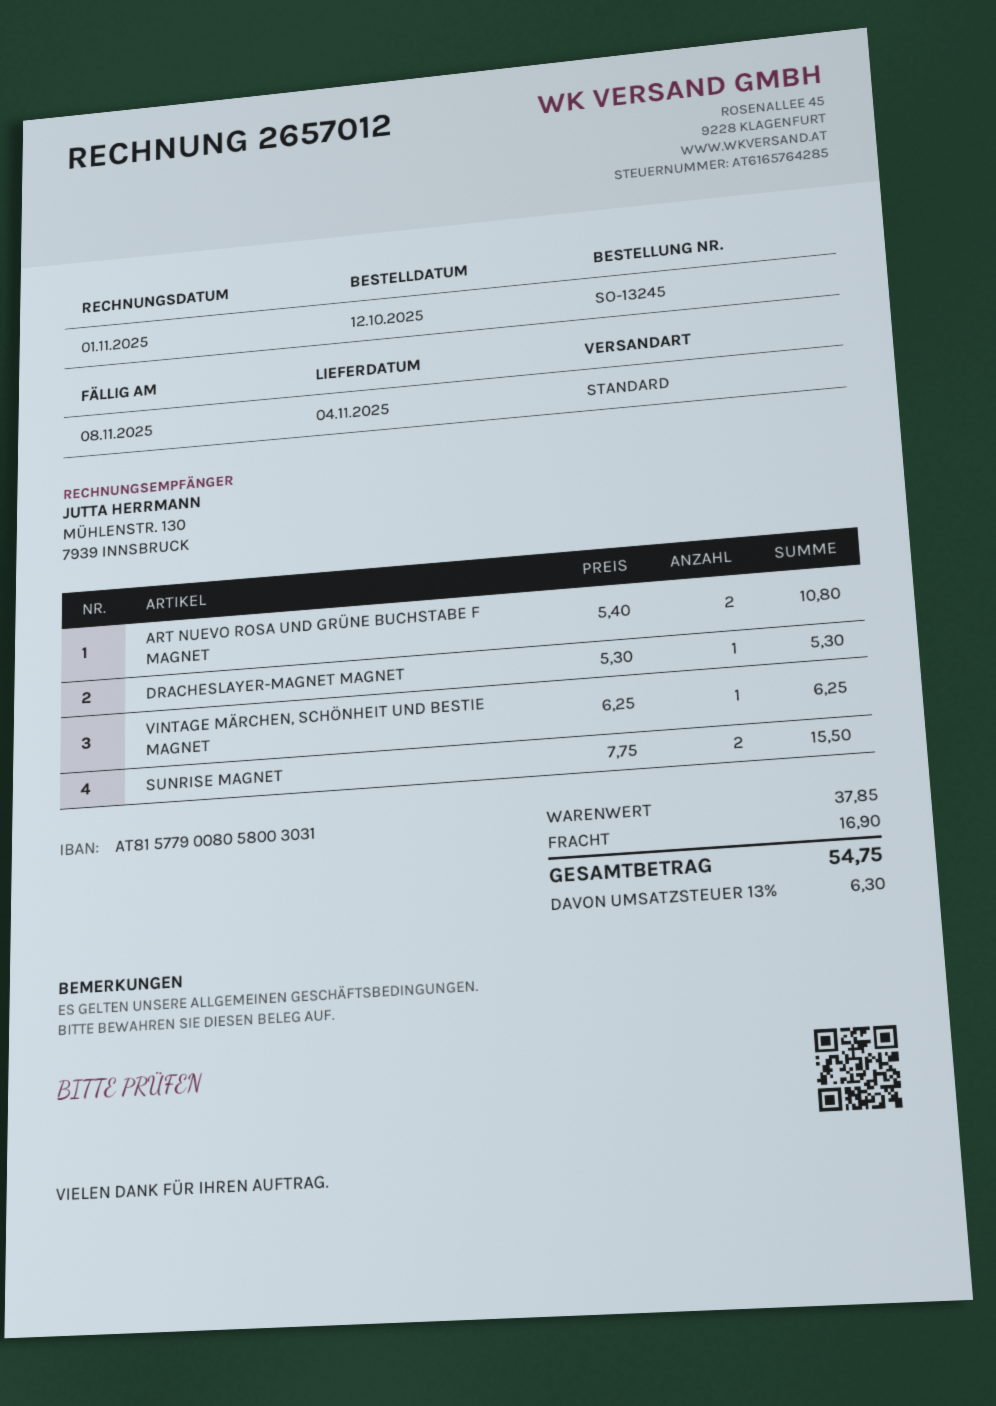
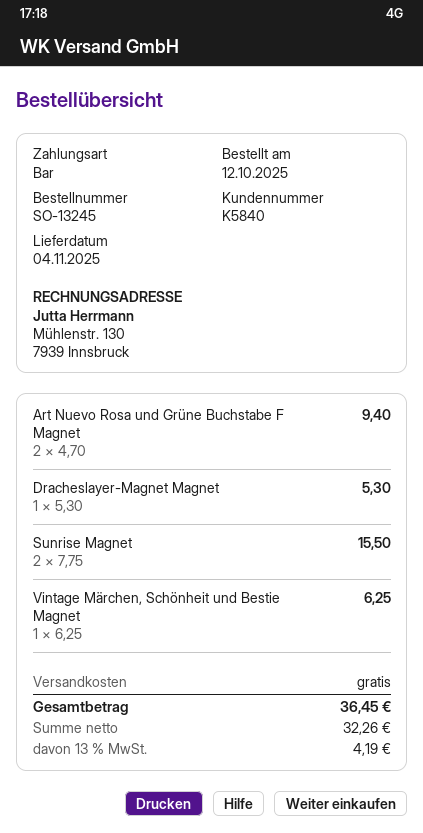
ART NUEVO ROSA UND GRÜNE BUCHSTABE F MAGNET: 2 x 5.40 = 10.80 -> 2 x 4.70 = 9.40
shipping: 16.90 -> 0.00
tax: 13% = 6.30 -> 13% = 4.19
total: 54.75 -> 36.45

